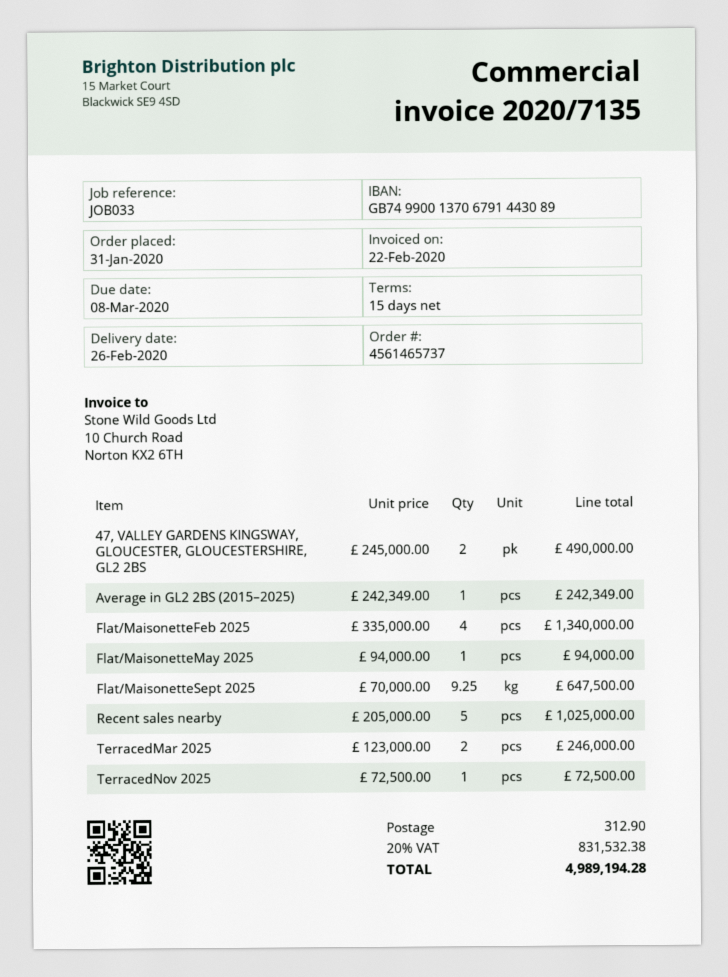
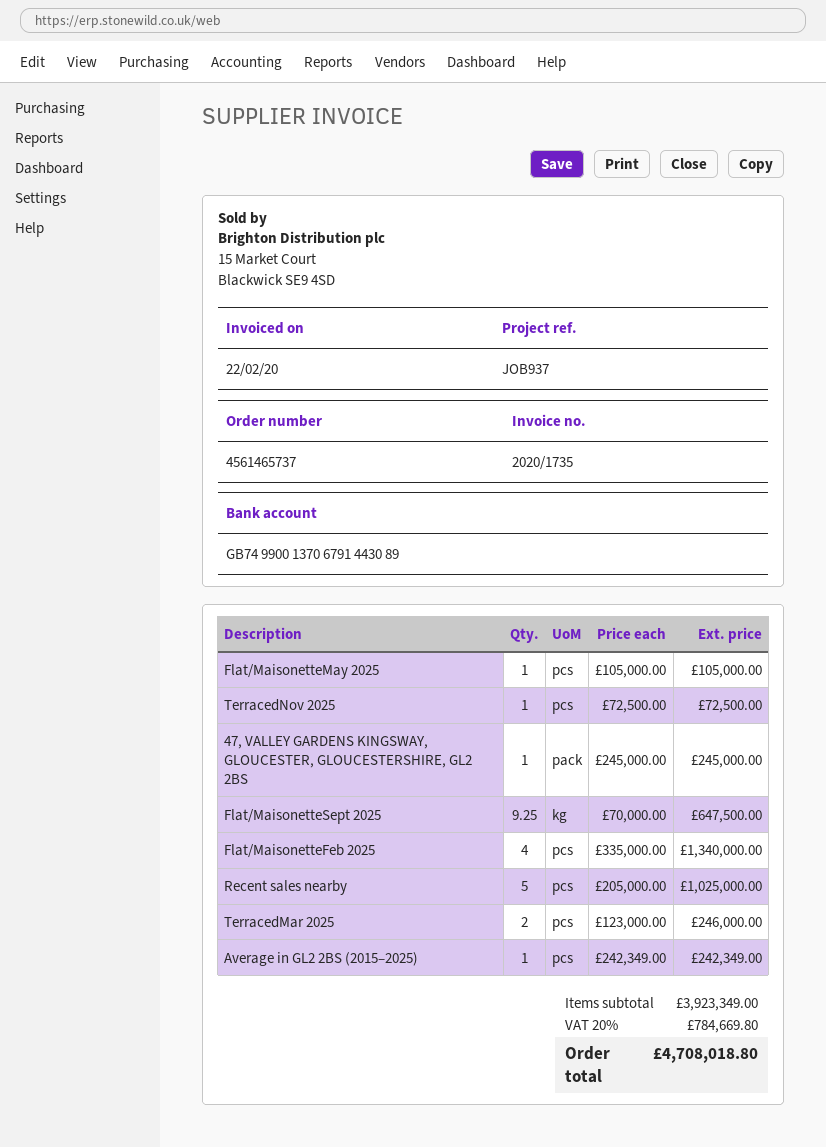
invoice number: 2020/7135 -> 2020/1735
reference: JOB033 -> JOB937
47, VALLEY GARDENS KINGSWAY, GLOUCESTER, GLOUCESTERSHIRE, GL2 2BS: 2 x 245000.00 = 490000.00 -> 1 x 245000.00 = 245000.00
Flat/MaisonetteMay 2025: 1 x 94000.00 = 94000.00 -> 1 x 105000.00 = 105000.00
shipping: 312.90 -> none
tax: 20% = 831532.38 -> 20% = 784669.80
total: 4989194.28 -> 4708018.80

